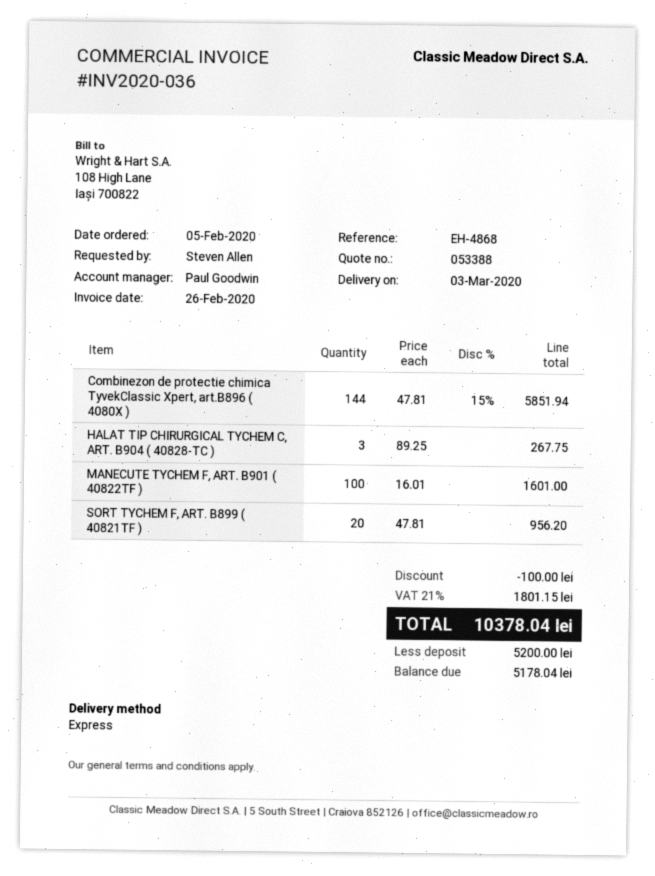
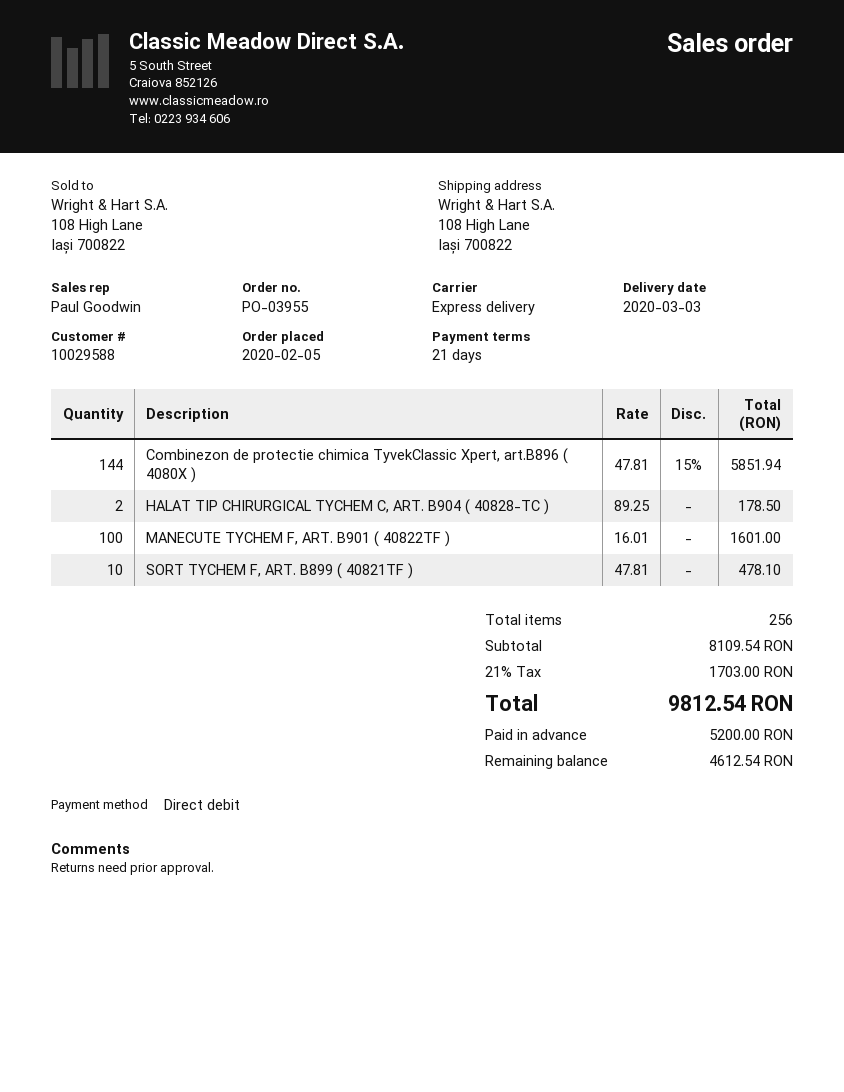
HALAT TIP CHIRURGICAL TYCHEM C, ART. B904 ( 40828-TC ): 3 x 89.25 = 267.75 -> 2 x 89.25 = 178.50
SORT TYCHEM F, ART. B899 ( 40821TF ): 20 x 47.81 = 956.20 -> 10 x 47.81 = 478.10
discount: 100.00 -> none
tax: 21% = 1801.15 -> 21% = 1703.00
total: 10378.04 -> 9812.54
balance: 5178.04 -> 4612.54

